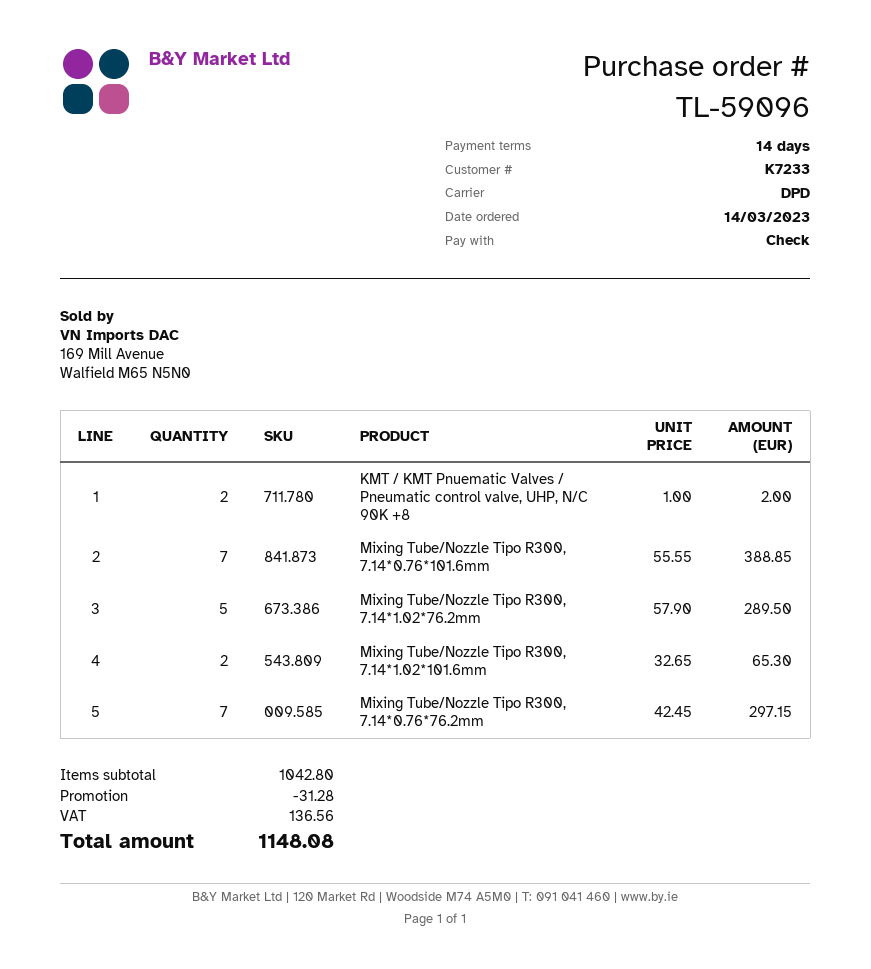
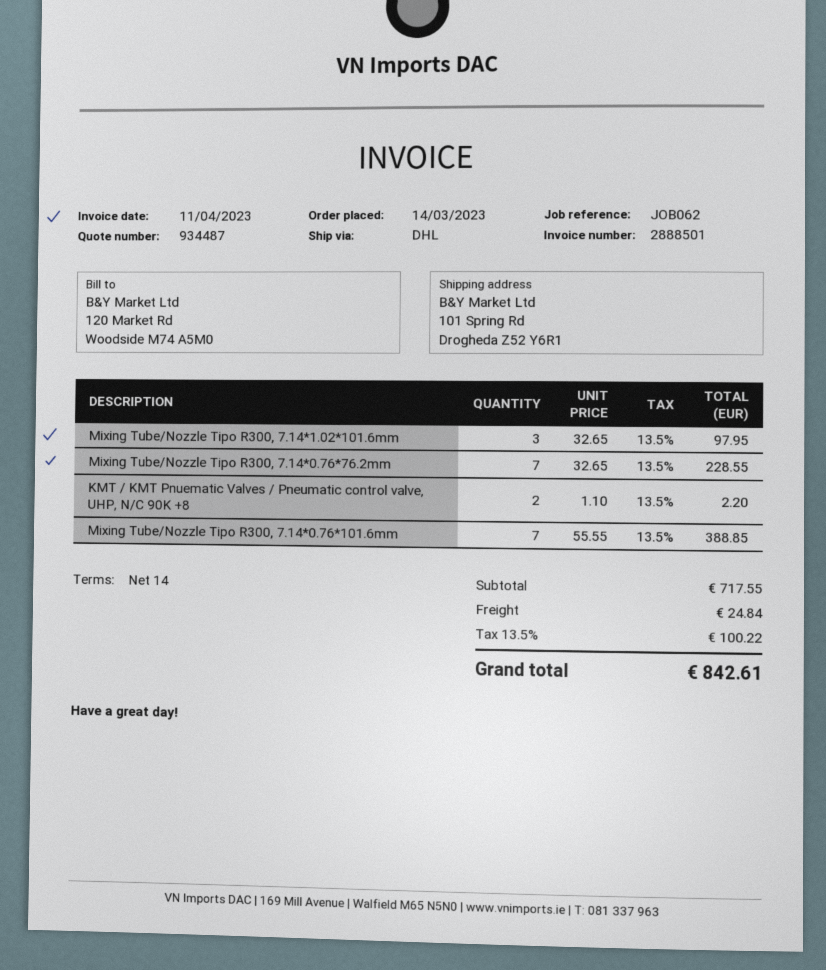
shipping method: DPD -> DHL
KMT / KMT Pnuematic Valves / Pneumatic control valve, UHP, N/C 90K +8: 2 x 1.00 = 2.00 -> 2 x 1.10 = 2.20
Mixing Tube/Nozzle Tipo R300, 7.14*1.02*76.2mm: 5 x 57.90 = 289.50 -> none
Mixing Tube/Nozzle Tipo R300, 7.14*1.02*101.6mm: 2 x 32.65 = 65.30 -> 3 x 32.65 = 97.95
Mixing Tube/Nozzle Tipo R300, 7.14*0.76*76.2mm: 7 x 42.45 = 297.15 -> 7 x 32.65 = 228.55
subtotal: 1042.80 -> 717.55
discount: 31.28 -> none
shipping: none -> 24.84
tax: 136.56 -> 100.22
total: 1148.08 -> 842.61

